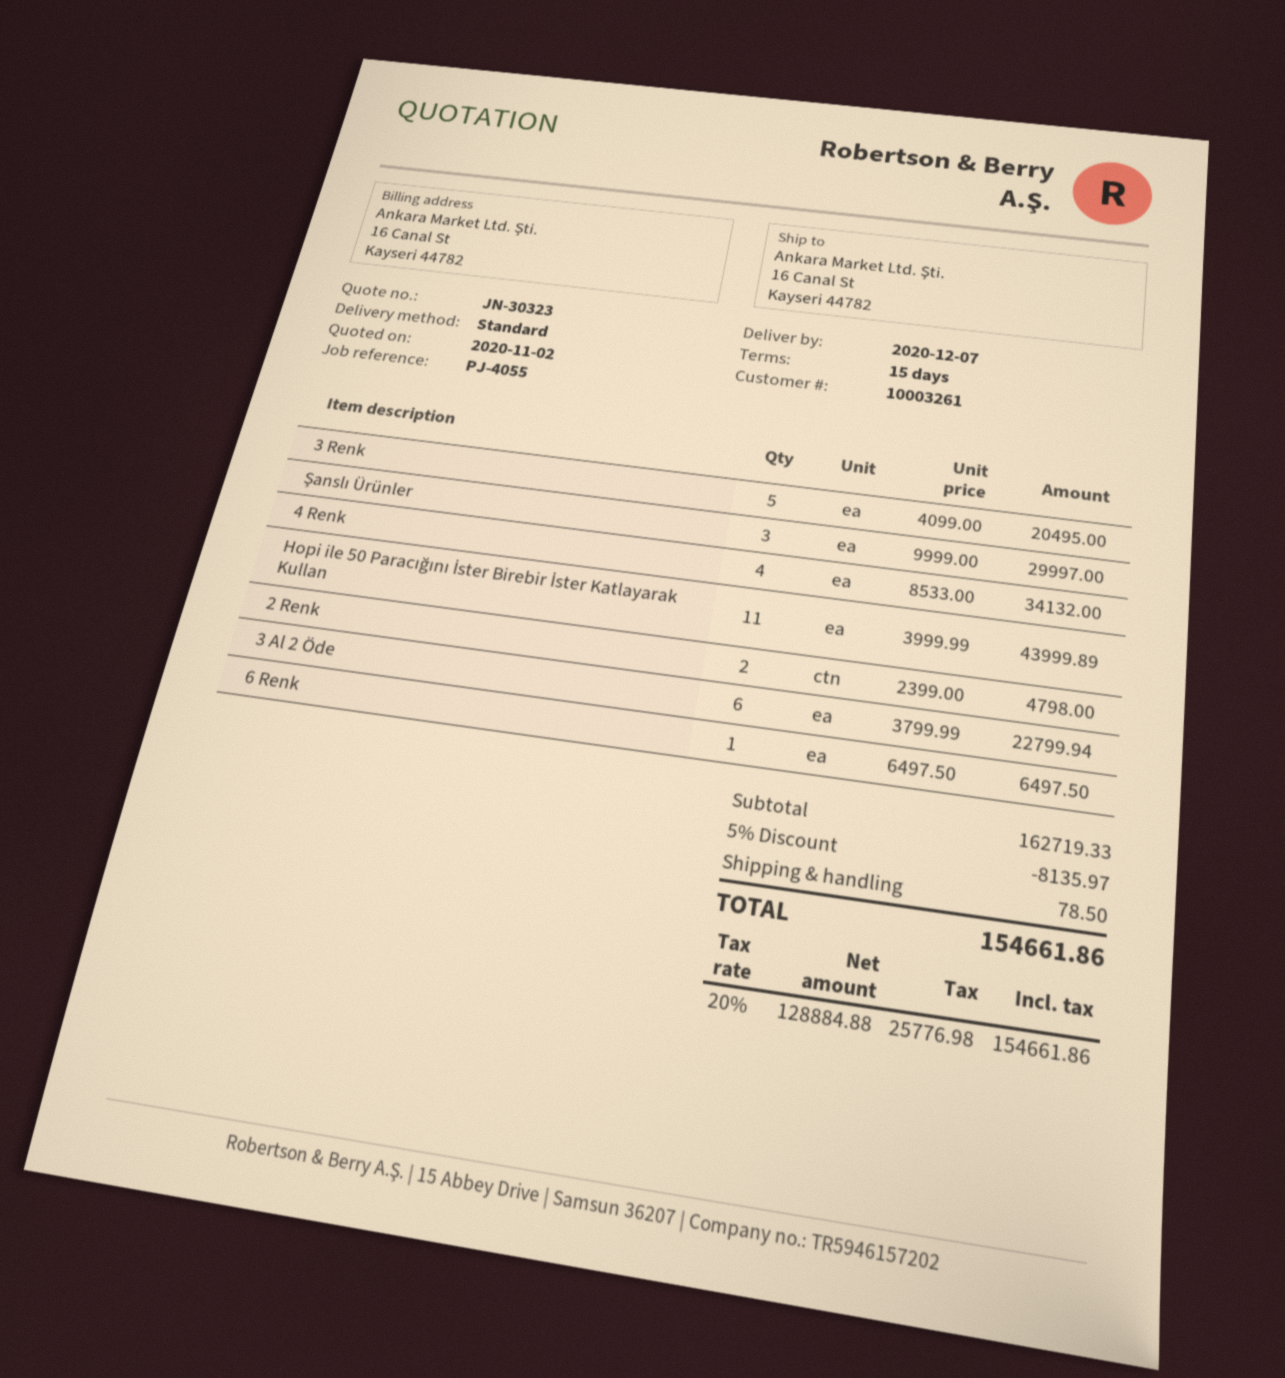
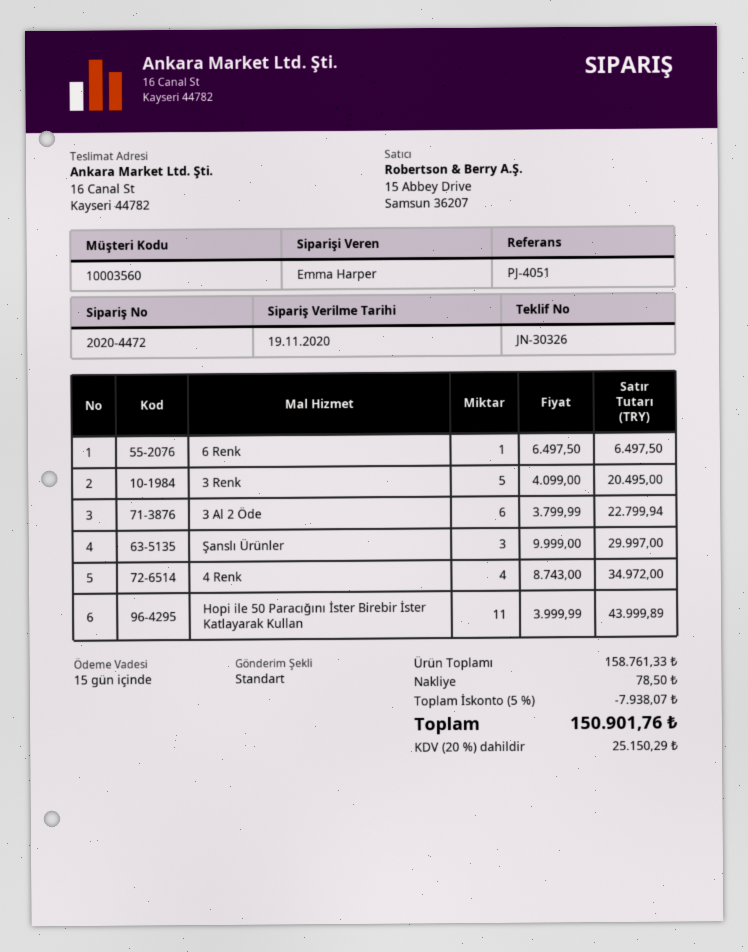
quote number: JN-30323 -> JN-30326
customer number: 10003261 -> 10003560
reference: PJ-4055 -> PJ-4051
4 Renk: 4 x 8533.00 = 34132.00 -> 4 x 8743.00 = 34972.00
2 Renk: 2 x 2399.00 = 4798.00 -> none
subtotal: 162719.33 -> 158761.33
discount: 5% = 8135.97 -> 5% = 7938.07
tax: 20% = 25776.98 -> 20% = 25150.29
total: 154661.86 -> 150901.76

